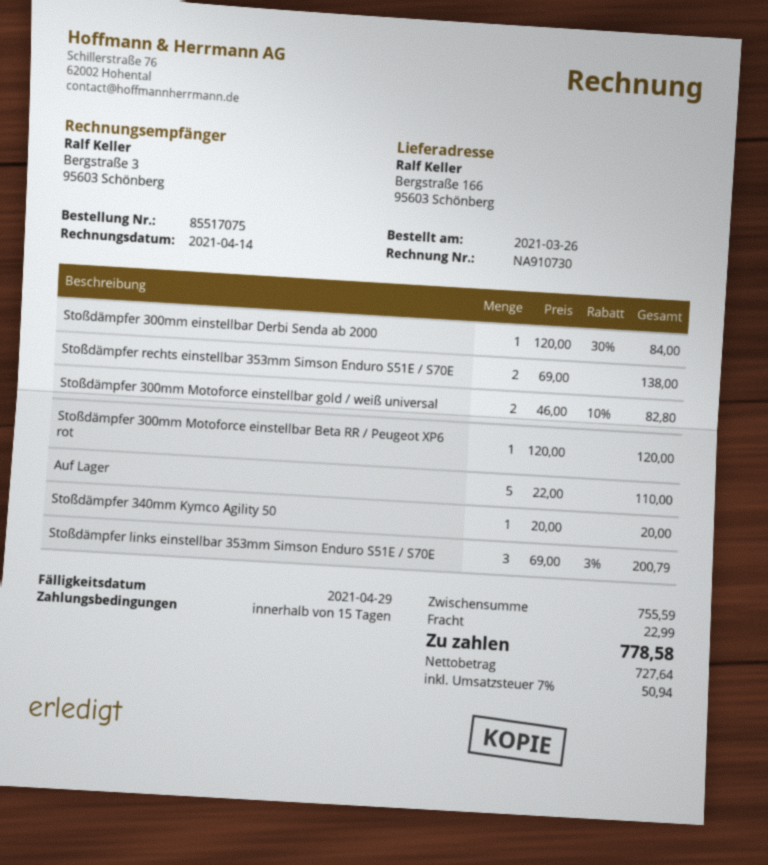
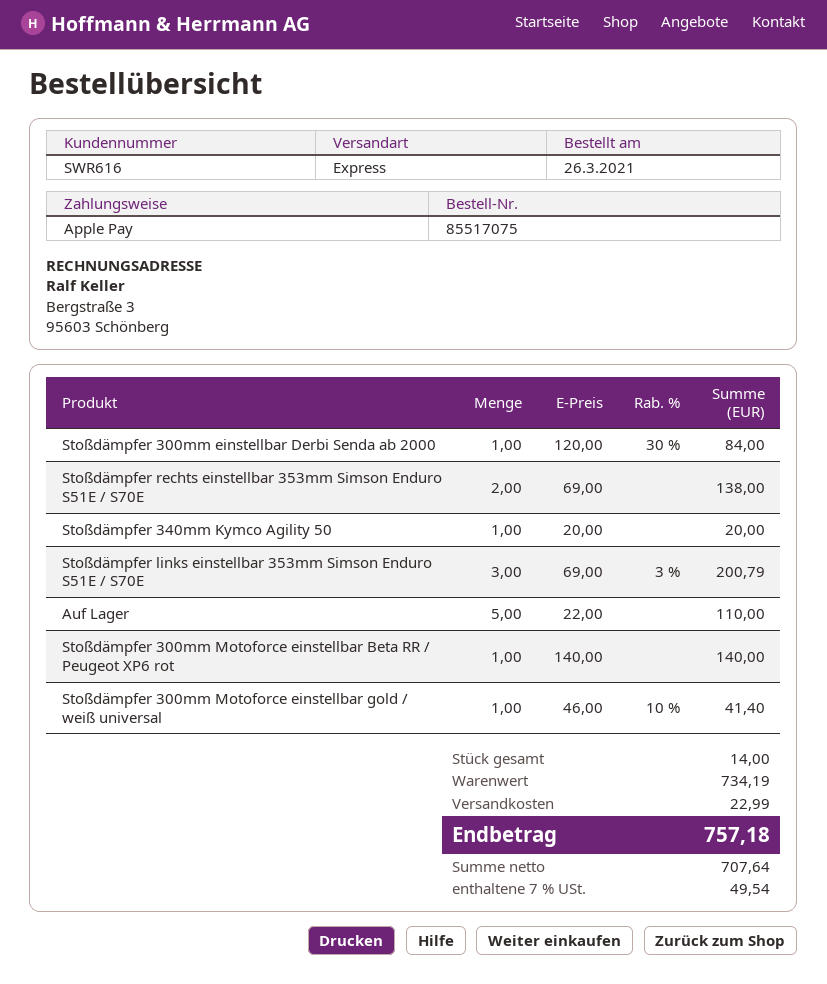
Stoßdämpfer 300mm Motoforce einstellbar gold / weiß universal: 2 x 46.00 - 10% = 82.80 -> 1 x 46.00 - 10% = 41.40
Stoßdämpfer 300mm Motoforce einstellbar Beta RR / Peugeot XP6 rot: 1 x 120.00 = 120.00 -> 1 x 140.00 = 140.00
subtotal: 755.59 -> 734.19
net: 727.64 -> 707.64
tax: 7% = 50.94 -> 7% = 49.54
total: 778.58 -> 757.18

